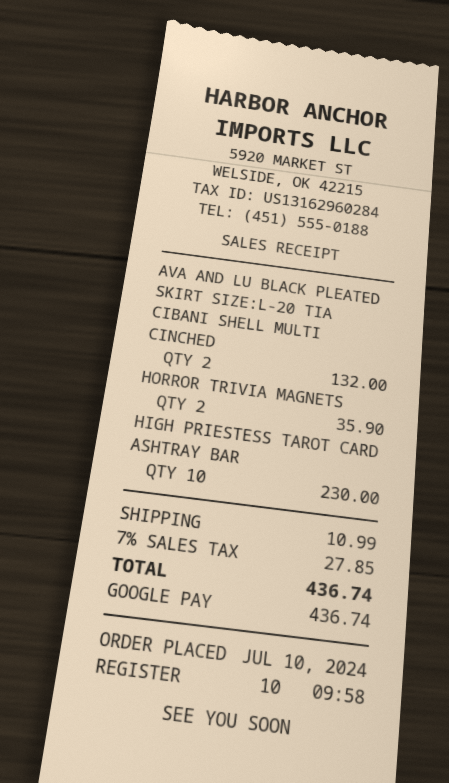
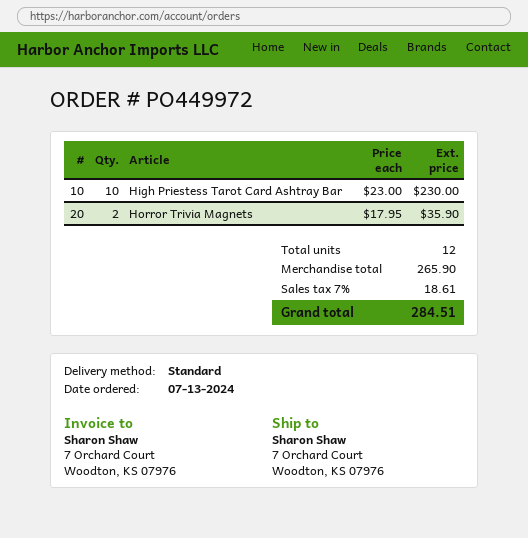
order date: 2024-07-10 -> 2024-07-13
AVA AND LU BLACK PLEATED SKIRT SIZE:L-20 TIA CIBANI SHELL MULTI CINCHED: 2 for 132.00 -> none
shipping: 10.99 -> none
tax: 7% = 27.85 -> 7% = 18.61
total: 436.74 -> 284.51

